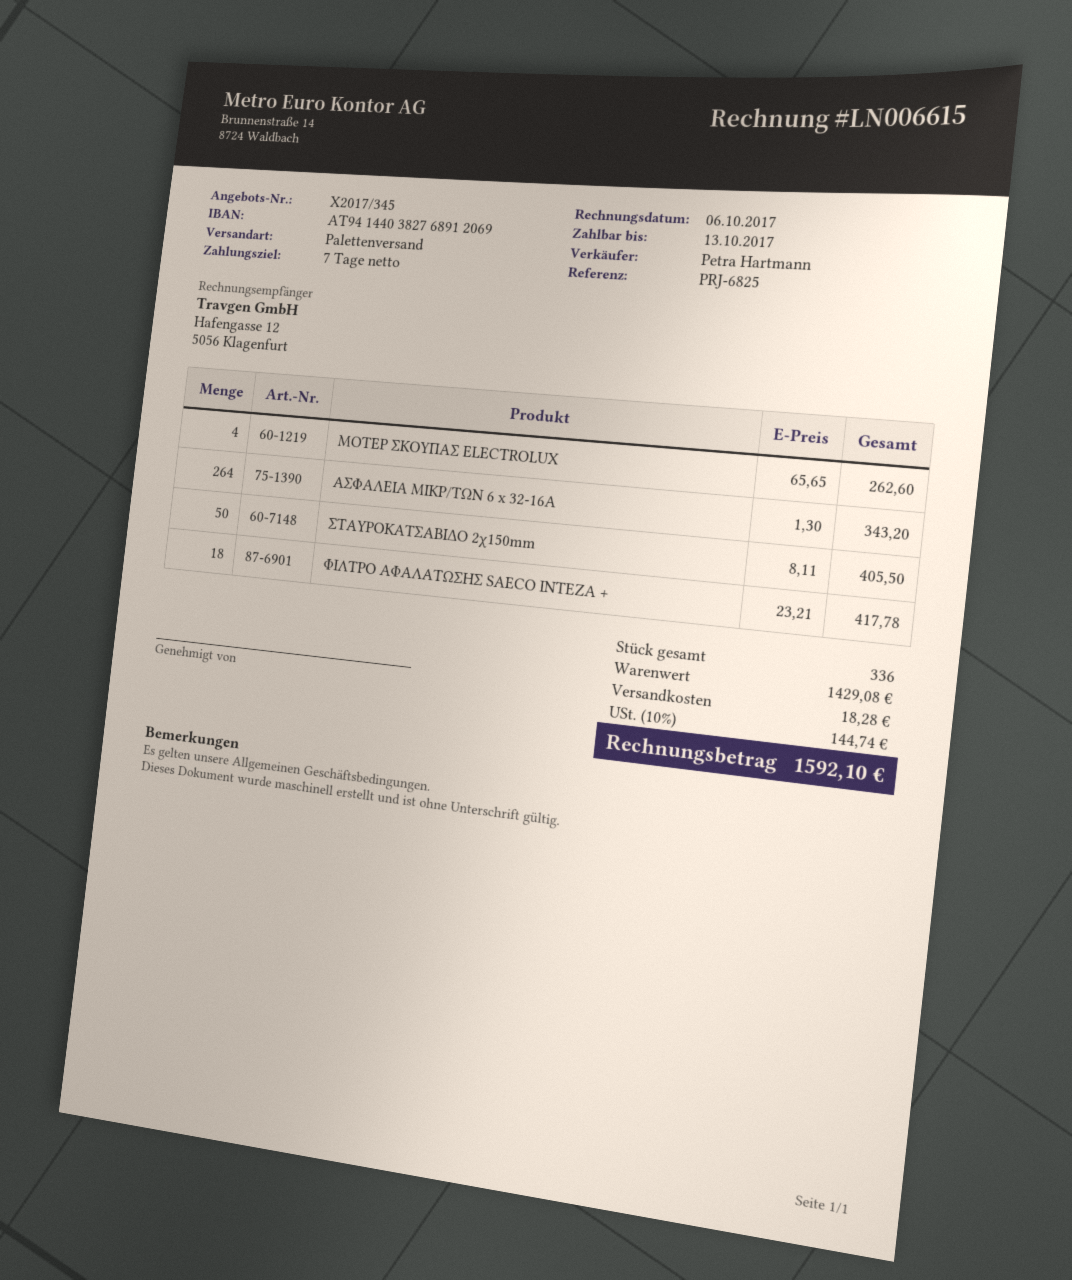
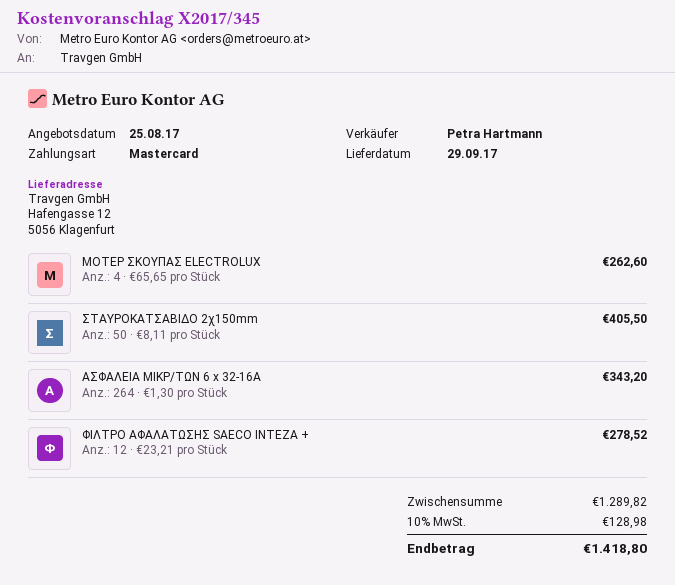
ΦΙΛΤΡΟ ΑΦΑΛΑΤΩΣΗΣ SAECO INTEZA +: 18 x 23.21 = 417.78 -> 12 x 23.21 = 278.52
subtotal: 1429.08 -> 1289.82
shipping: 18.28 -> none
tax: 10% = 144.74 -> 10% = 128.98
total: 1592.10 -> 1418.80

